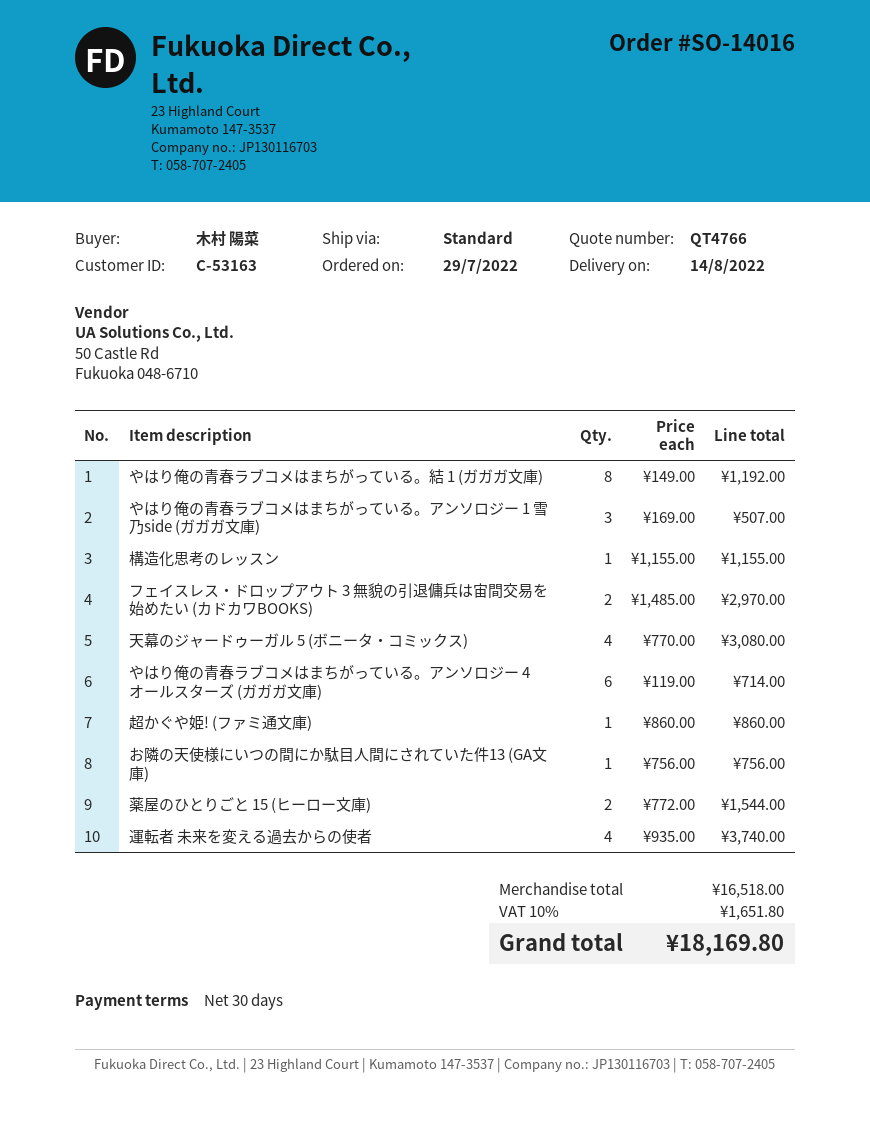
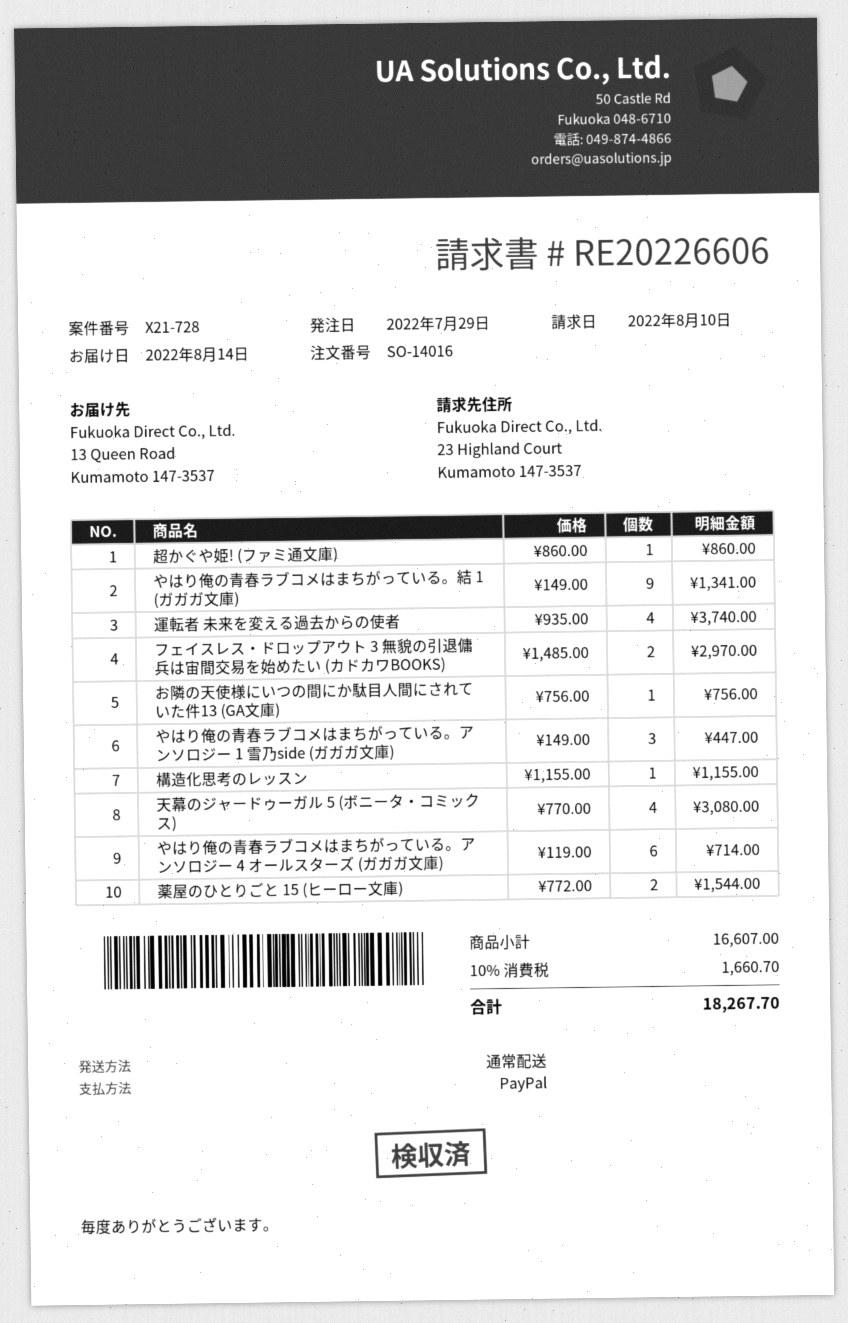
やはり俺の青春ラブコメはまちがっている。結 1 (ガガガ文庫): 8 x 149.00 = 1192.00 -> 9 x 149.00 = 1341.00
やはり俺の青春ラブコメはまちがっている。アンソロジー 1 雪乃side (ガガガ文庫): 3 x 169.00 = 507.00 -> 3 x 149.00 = 447.00
subtotal: 16518.00 -> 16607.00
tax: 10% = 1651.80 -> 10% = 1660.70
total: 18169.80 -> 18267.70

